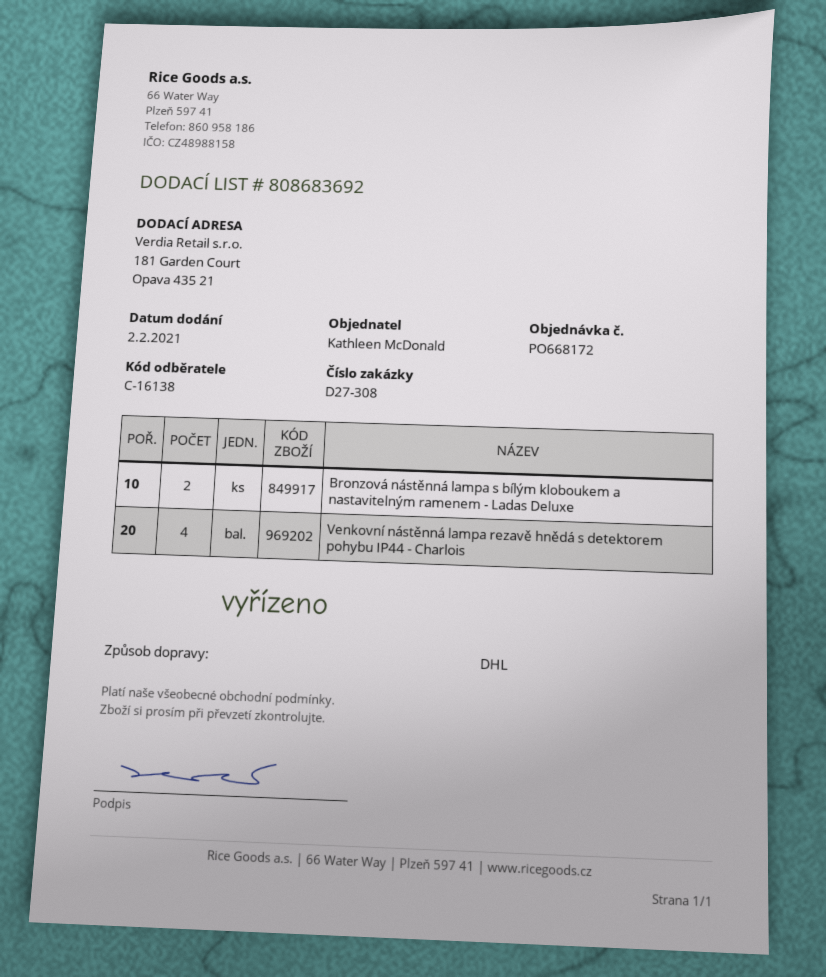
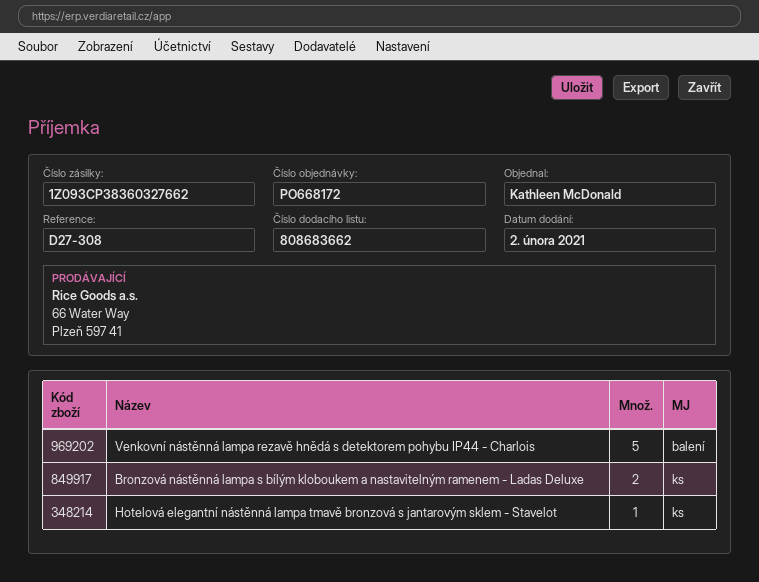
delivery note number: 808683692 -> 808683662
Venkovní nástěnná lampa rezavě hnědá s detektorem pohybu IP44 - Charlois: 4 -> 5
Hotelová elegantní nástěnná lampa tmavě bronzová s jantarovým sklem - Stavelot: none -> 1

